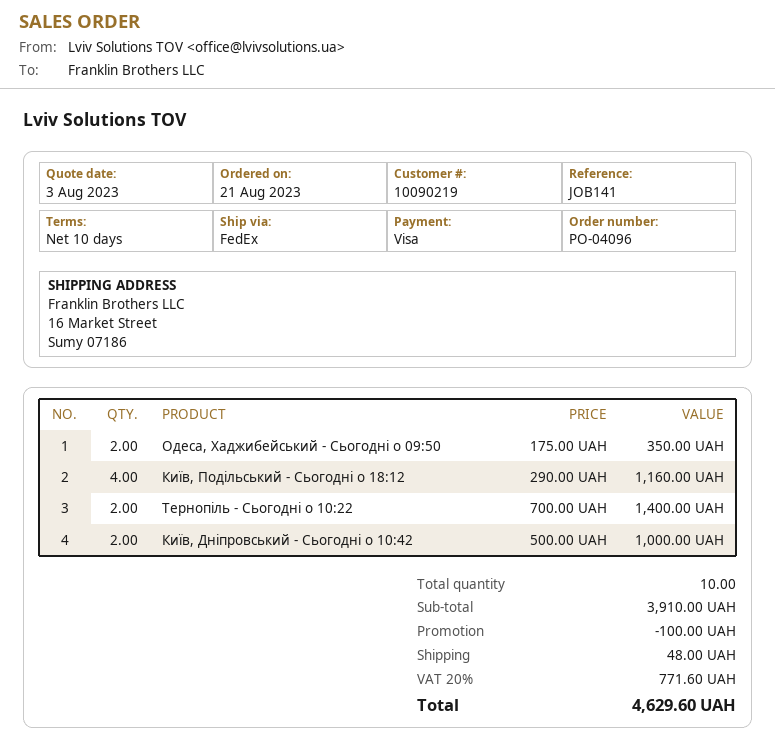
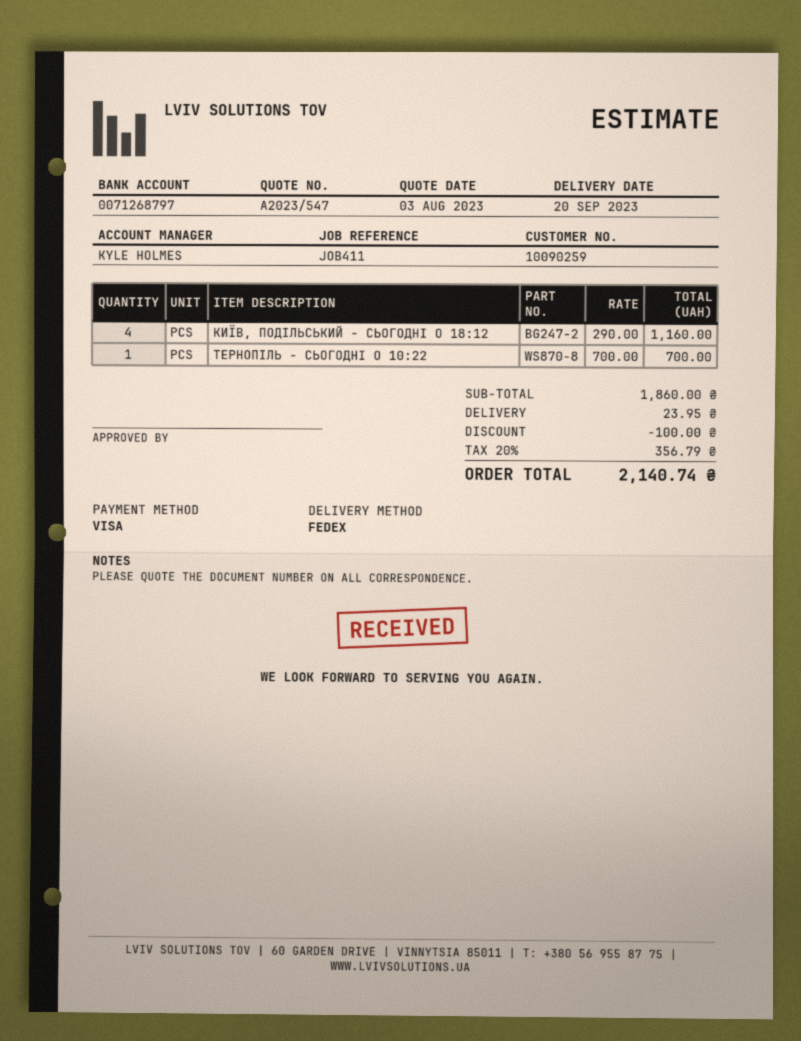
customer number: 10090219 -> 10090259
reference: JOB141 -> JOB411
Одеса, Хаджибейський - Сьогодні о 09:50: 2 x 175.00 = 350.00 -> none
Тернопіль - Сьогодні о 10:22: 2 x 700.00 = 1400.00 -> 1 x 700.00 = 700.00
Київ, Дніпровський - Сьогодні о 10:42: 2 x 500.00 = 1000.00 -> none
subtotal: 3910.00 -> 1860.00
shipping: 48.00 -> 23.95
tax: 20% = 771.60 -> 20% = 356.79
total: 4629.60 -> 2140.74

